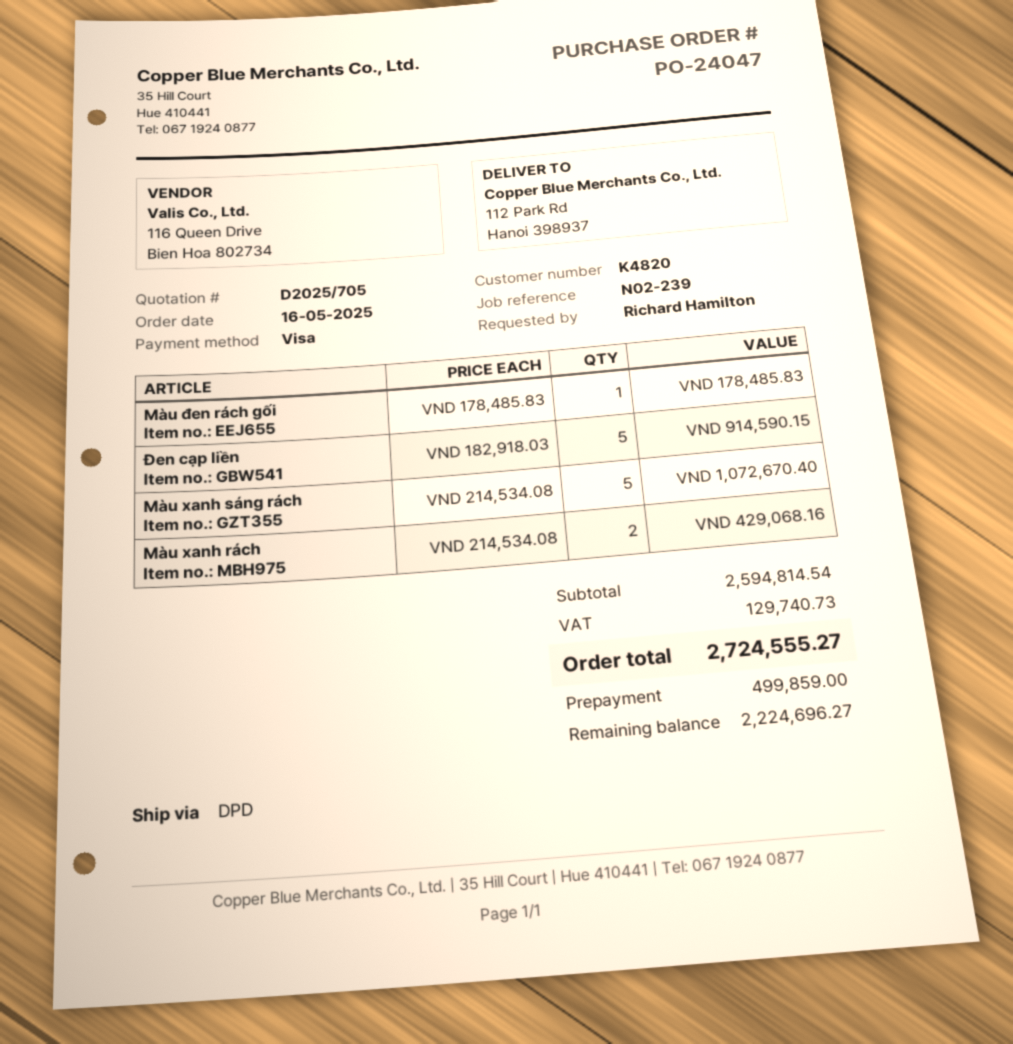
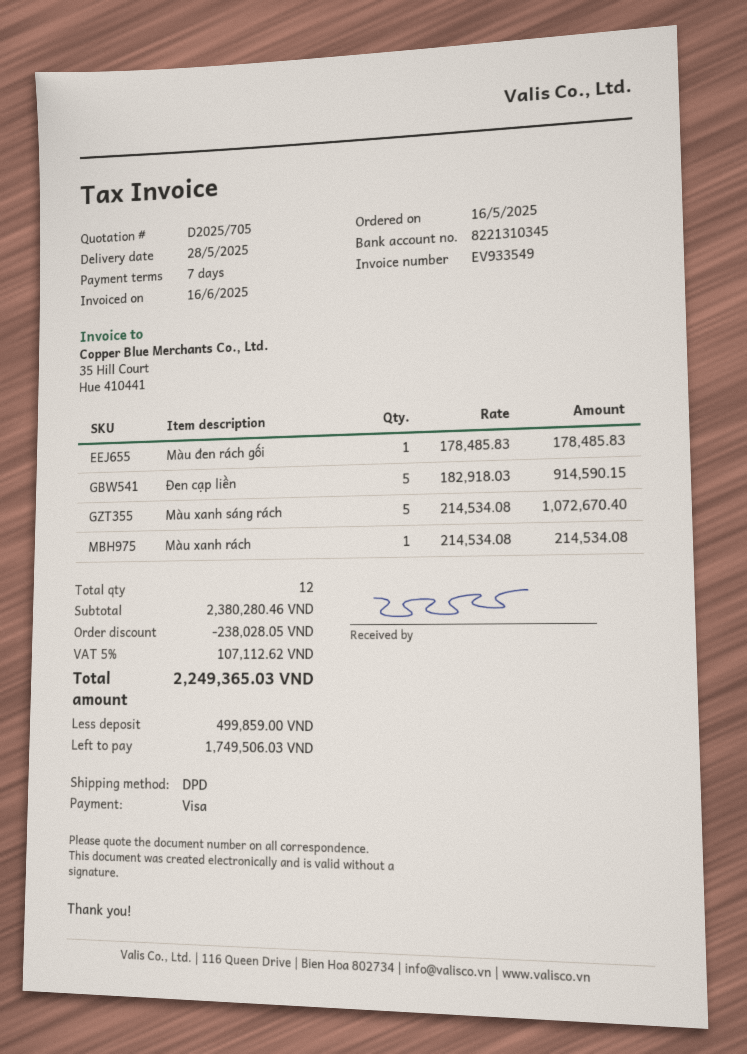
Màu xanh rách: 2 x 214534.08 = 429068.16 -> 1 x 214534.08 = 214534.08
subtotal: 2594814.54 -> 2380280.46
discount: none -> 238028.05
tax: 129740.73 -> 107112.62
total: 2724555.27 -> 2249365.03
balance: 2224696.27 -> 1749506.03

